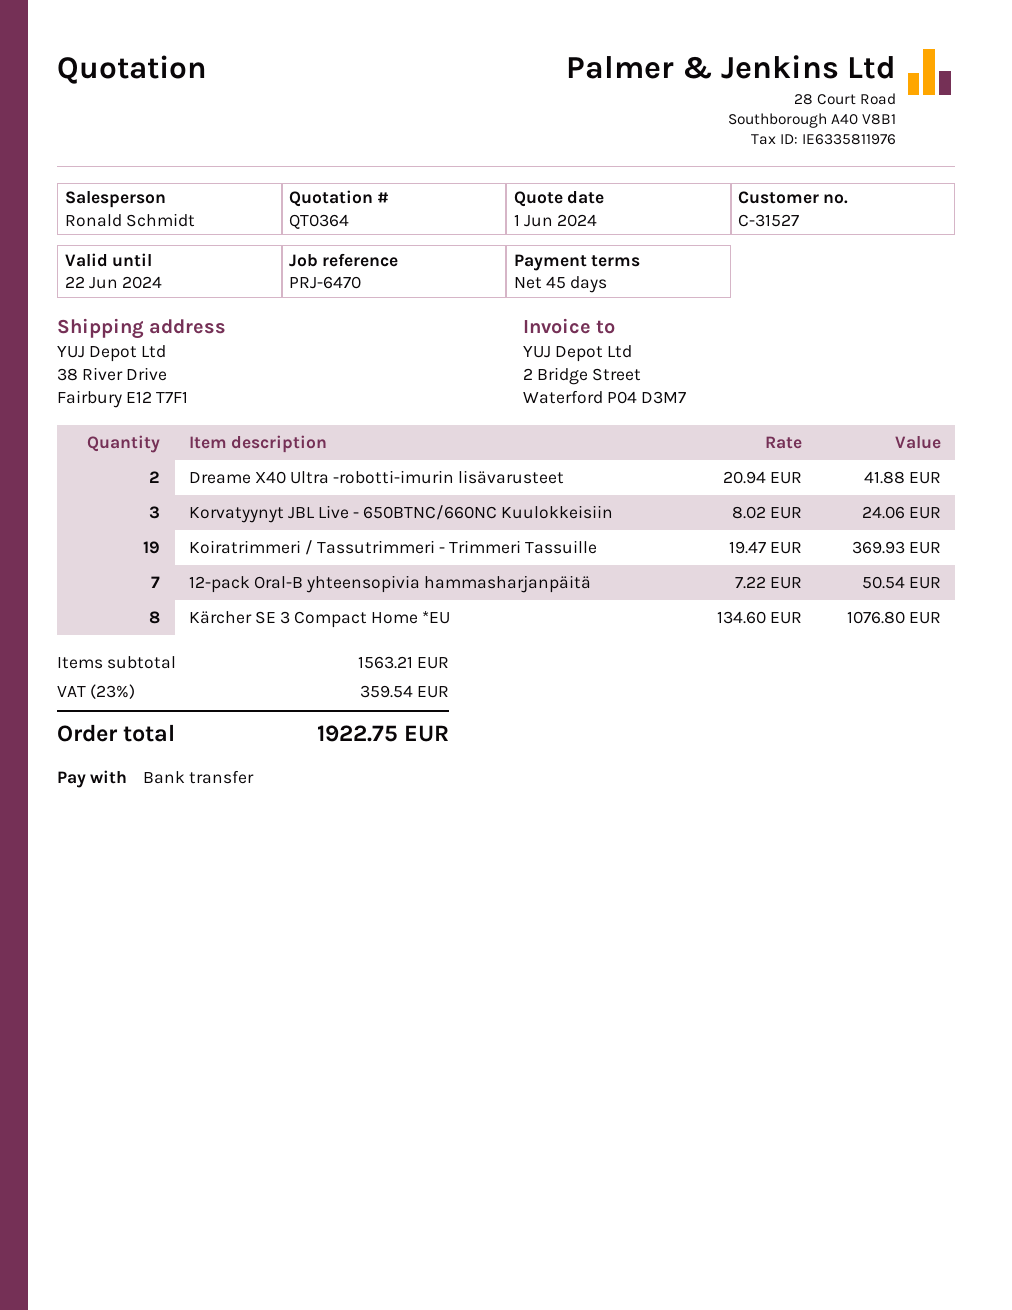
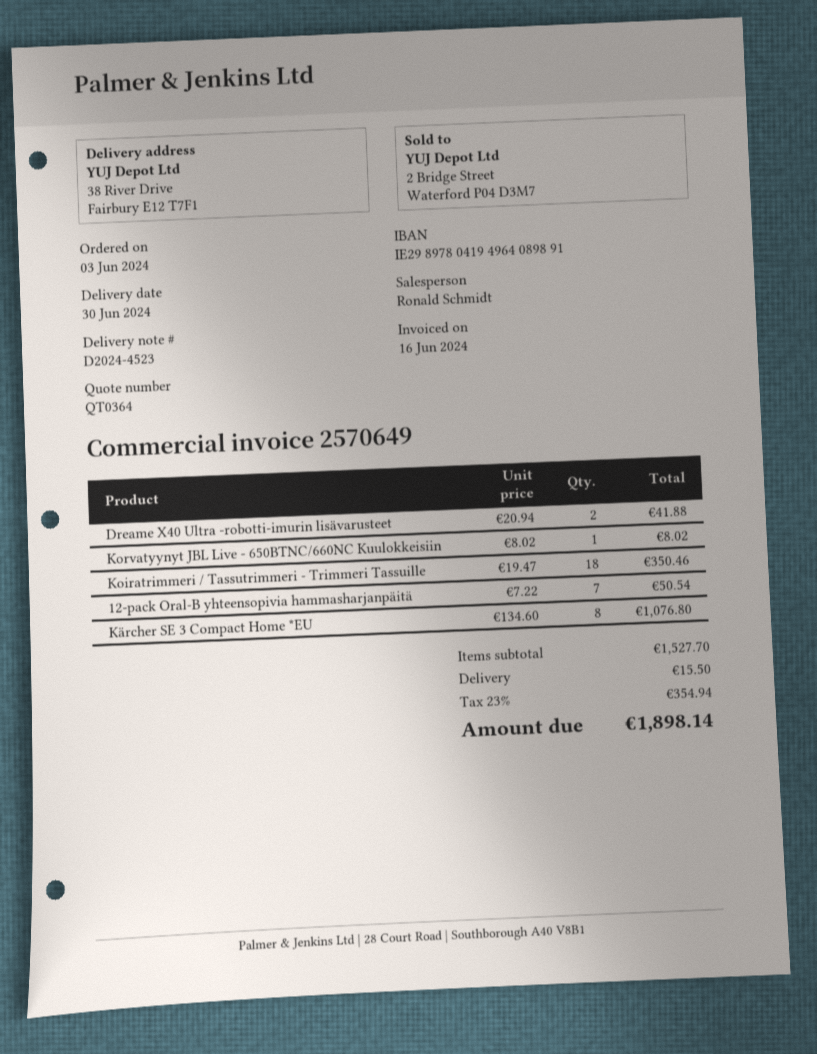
Korvatyynyt JBL Live - 650BTNC/660NC Kuulokkeisiin: 3 x 8.02 = 24.06 -> 1 x 8.02 = 8.02
Koiratrimmeri / Tassutrimmeri - Trimmeri Tassuille: 19 x 19.47 = 369.93 -> 18 x 19.47 = 350.46
subtotal: 1563.21 -> 1527.70
shipping: none -> 15.50
tax: 23% = 359.54 -> 23% = 354.94
total: 1922.75 -> 1898.14

